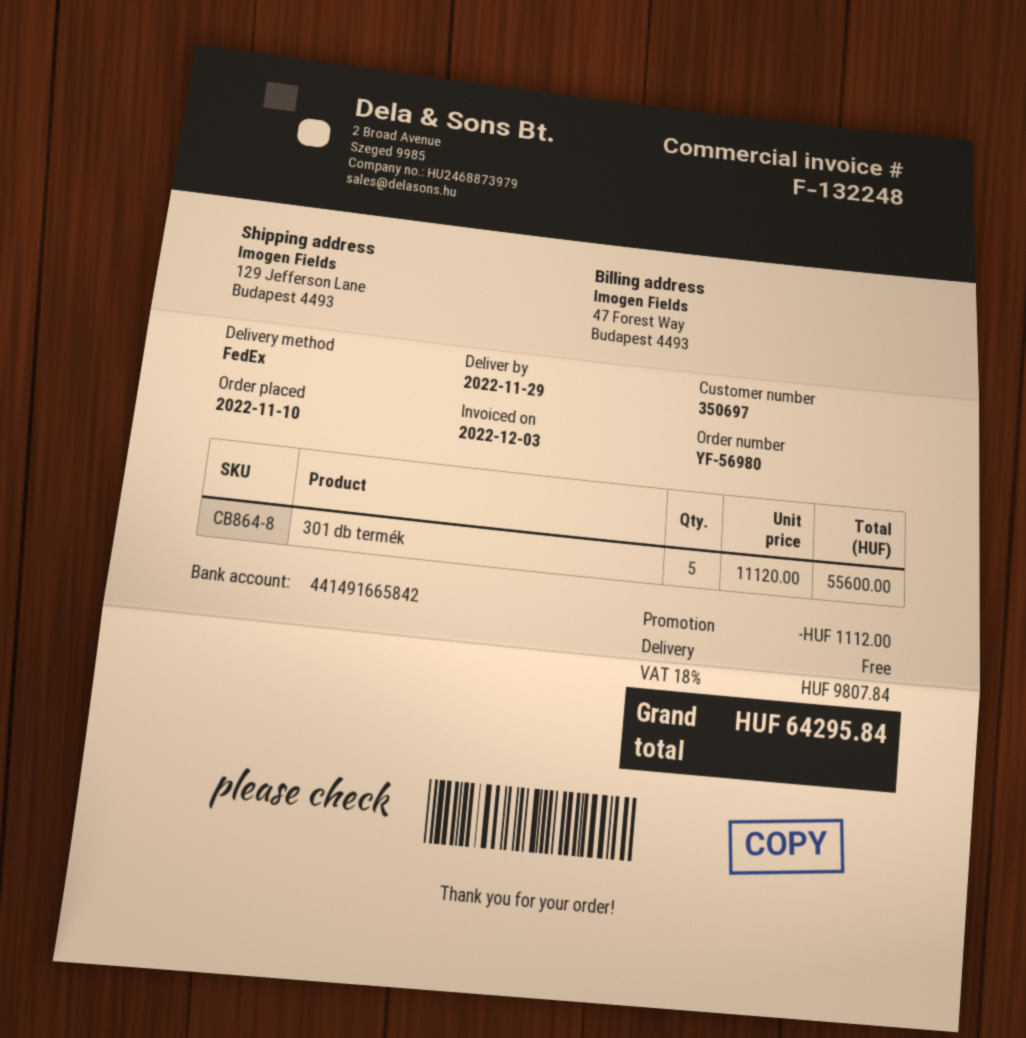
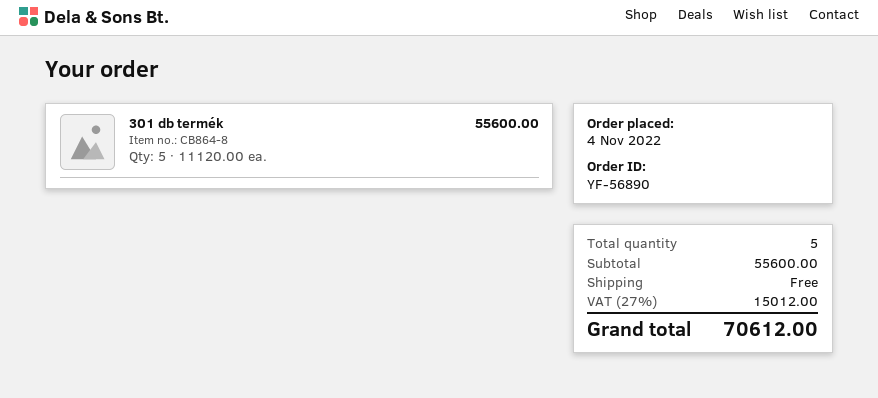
order number: YF-56980 -> YF-56890
order date: 2022-11-10 -> 2022-11-04
discount: 1112.00 -> none
tax: 18% = 9807.84 -> 27% = 15012.00
total: 64295.84 -> 70612.00

